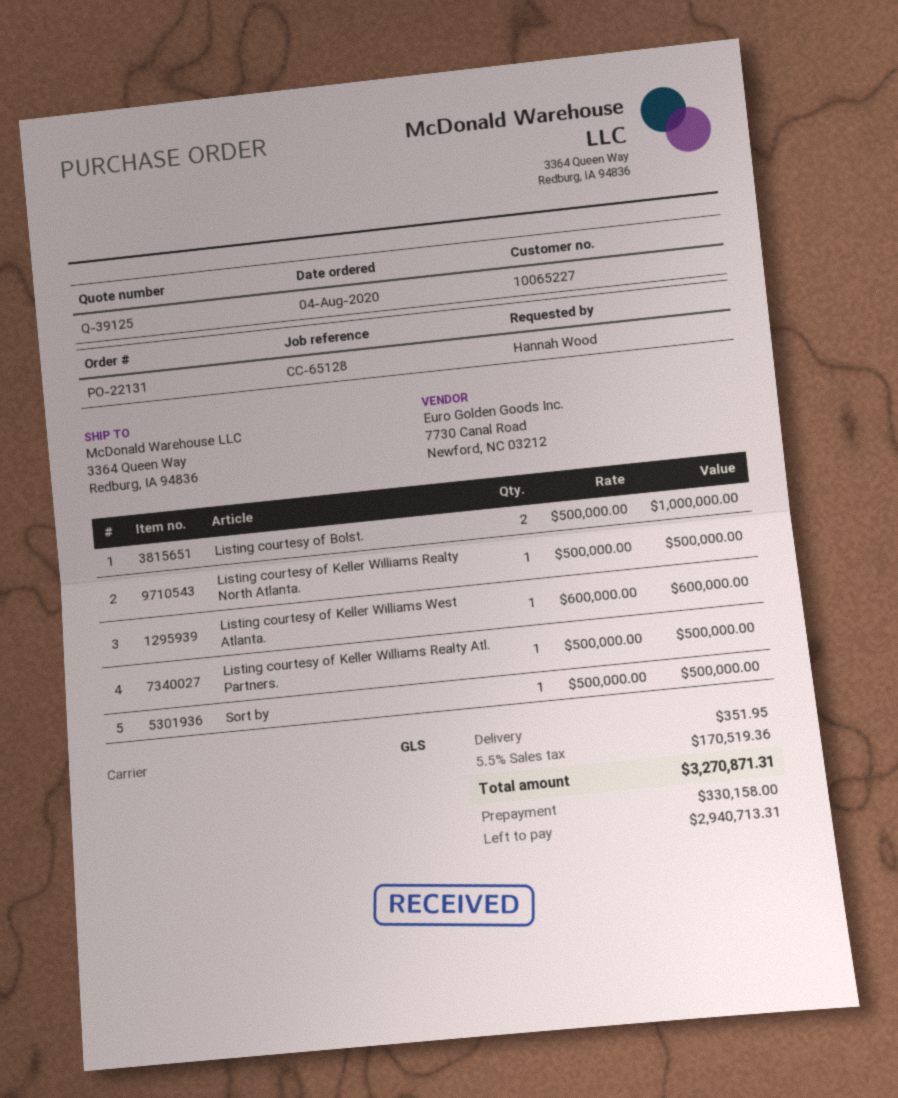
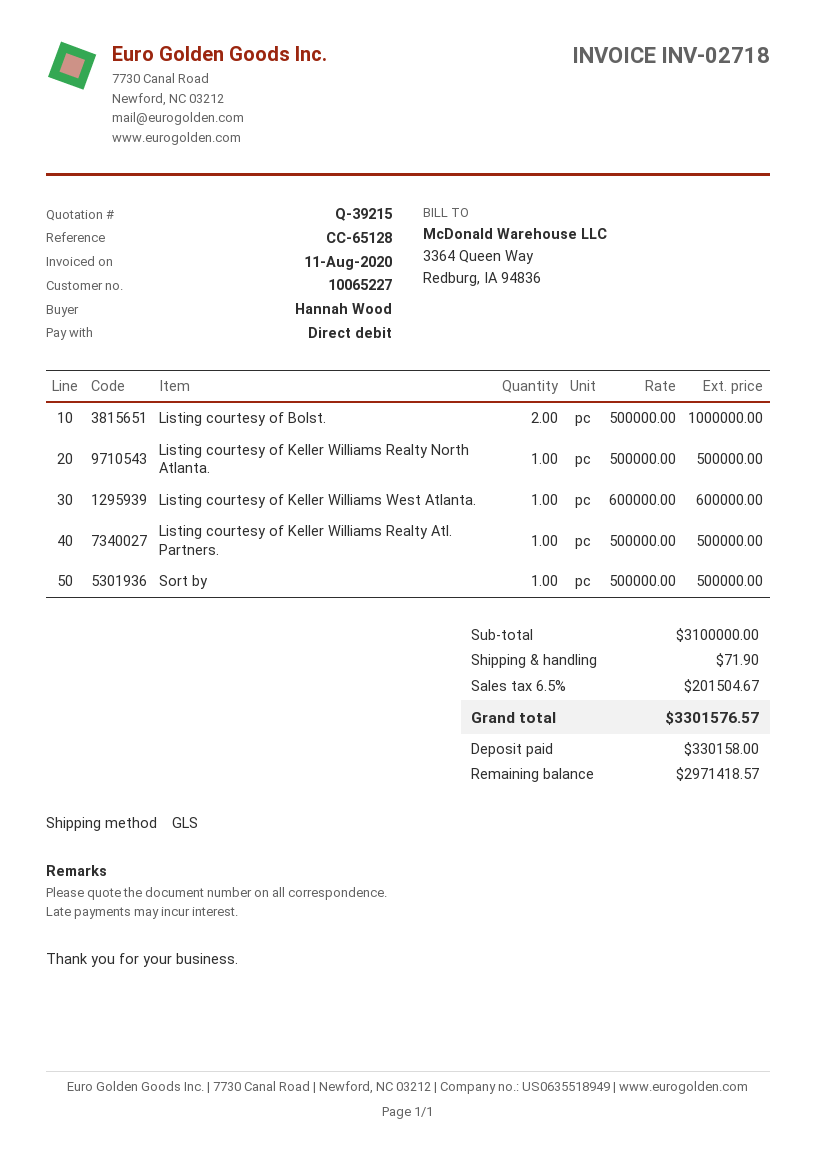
quote number: Q-39125 -> Q-39215
shipping: 351.95 -> 71.90
tax: 5.5% = 170519.36 -> 6.5% = 201504.67
total: 3270871.31 -> 3301576.57
balance: 2940713.31 -> 2971418.57

